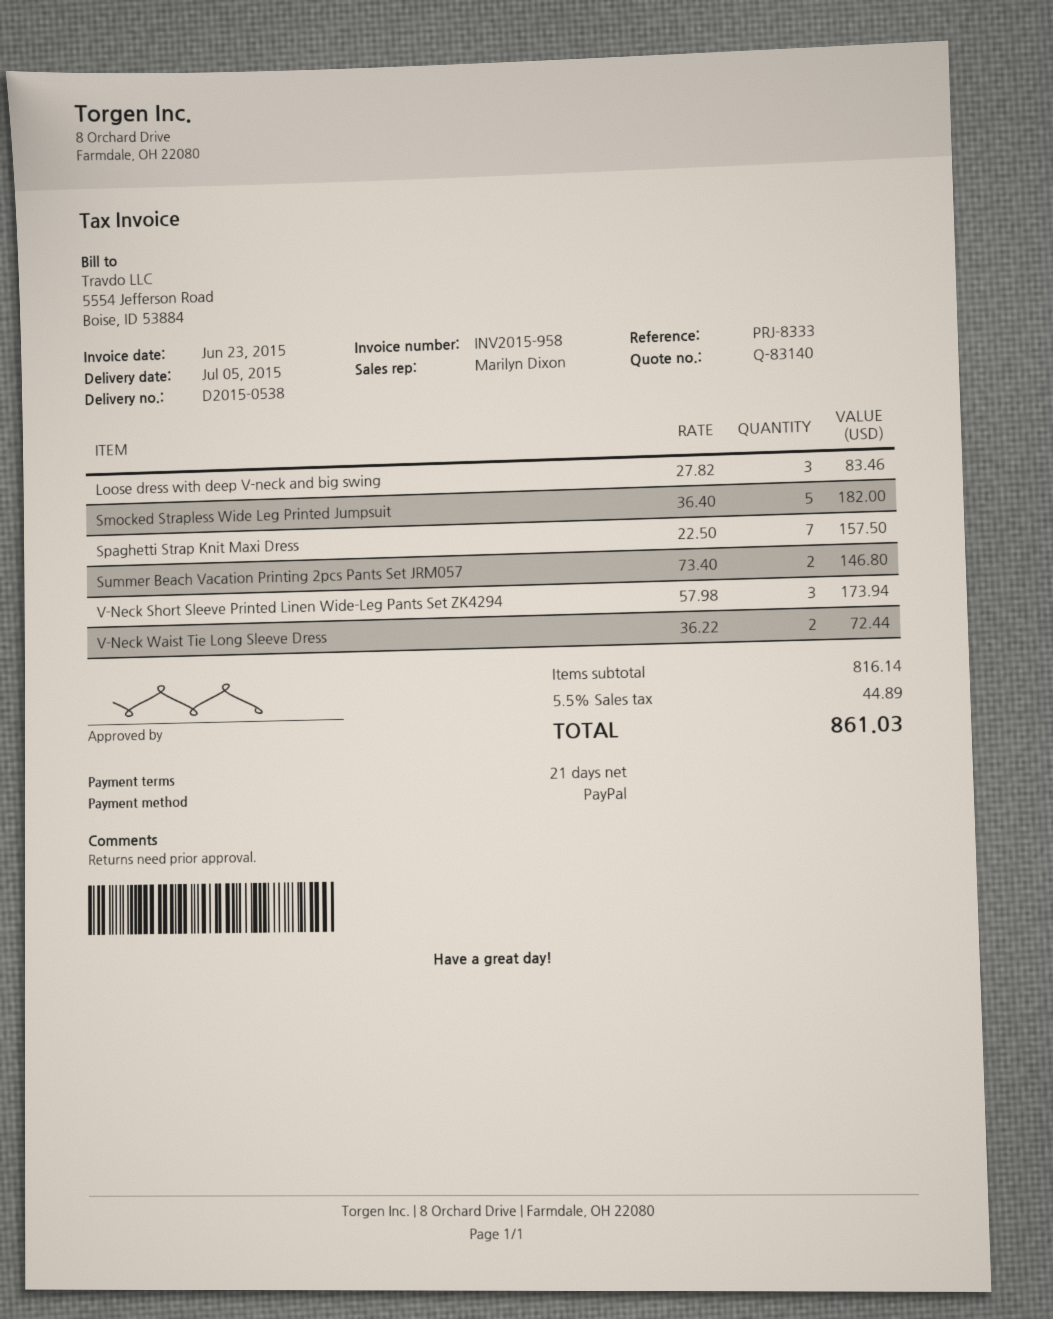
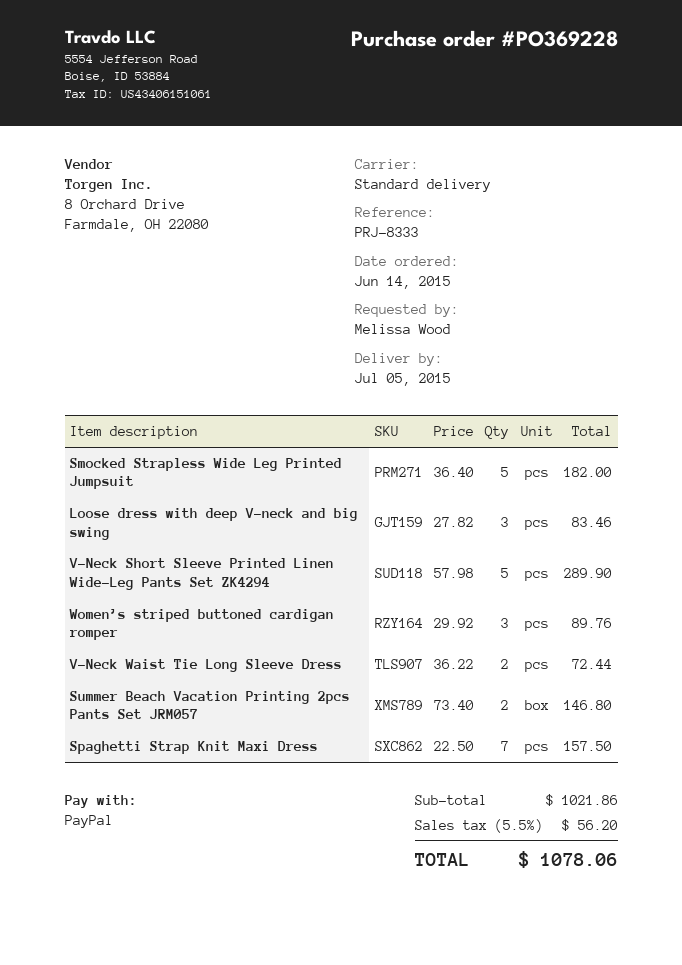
V-Neck Short Sleeve Printed Linen Wide-Leg Pants Set ZK4294: 3 x 57.98 = 173.94 -> 5 x 57.98 = 289.90
Women’s striped buttoned cardigan romper: none -> 3 x 29.92 = 89.76
subtotal: 816.14 -> 1021.86
tax: 5.5% = 44.89 -> 5.5% = 56.20
total: 861.03 -> 1078.06

